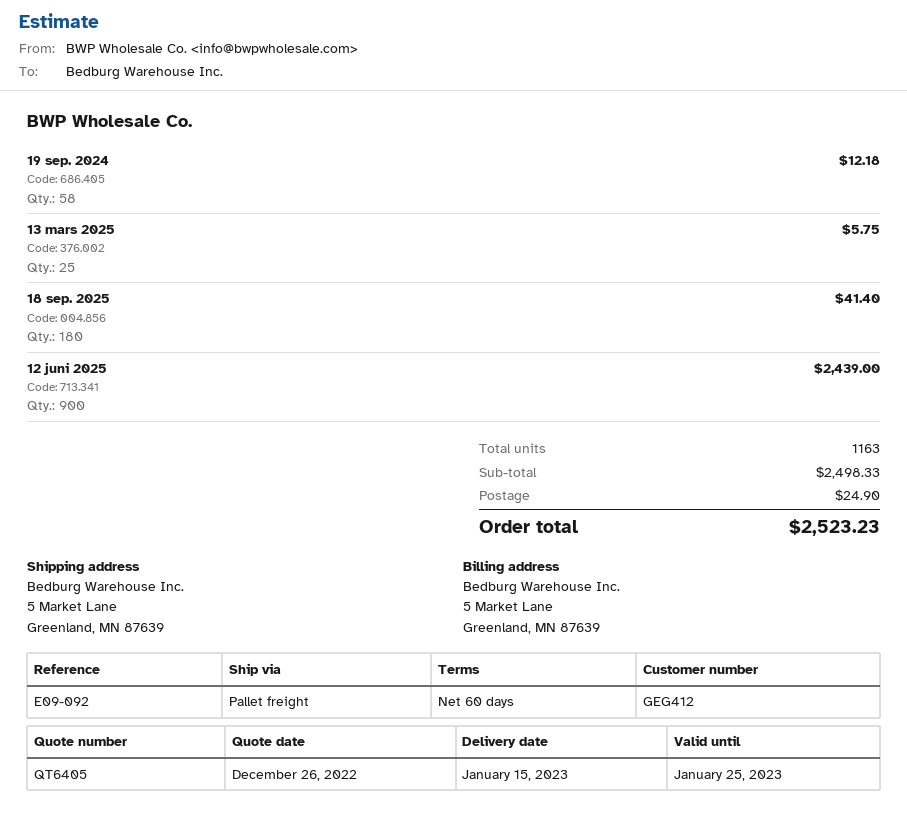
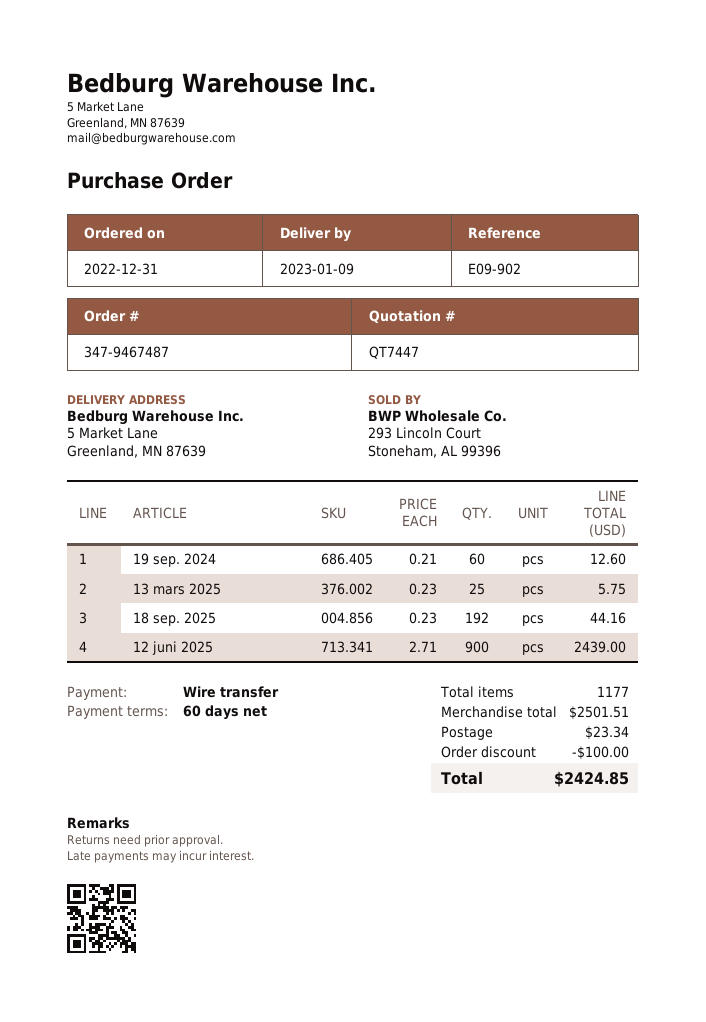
quote number: QT6405 -> QT7447
delivery date: 2023-01-15 -> 2023-01-09
reference: E09-092 -> E09-902
19 sep. 2024: 58 for 12.18 -> 60 for 12.60
18 sep. 2025: 180 for 41.40 -> 192 for 44.16
total quantity: 1163 -> 1177
subtotal: 2498.33 -> 2501.51
discount: none -> 100.00
shipping: 24.90 -> 23.34
total: 2523.23 -> 2424.85

